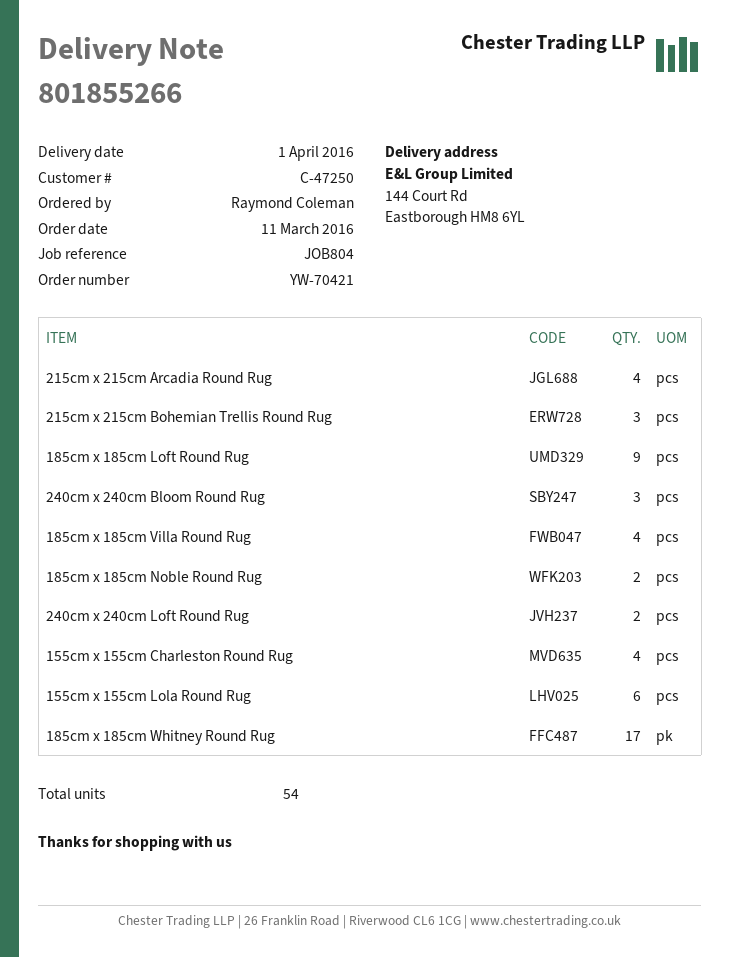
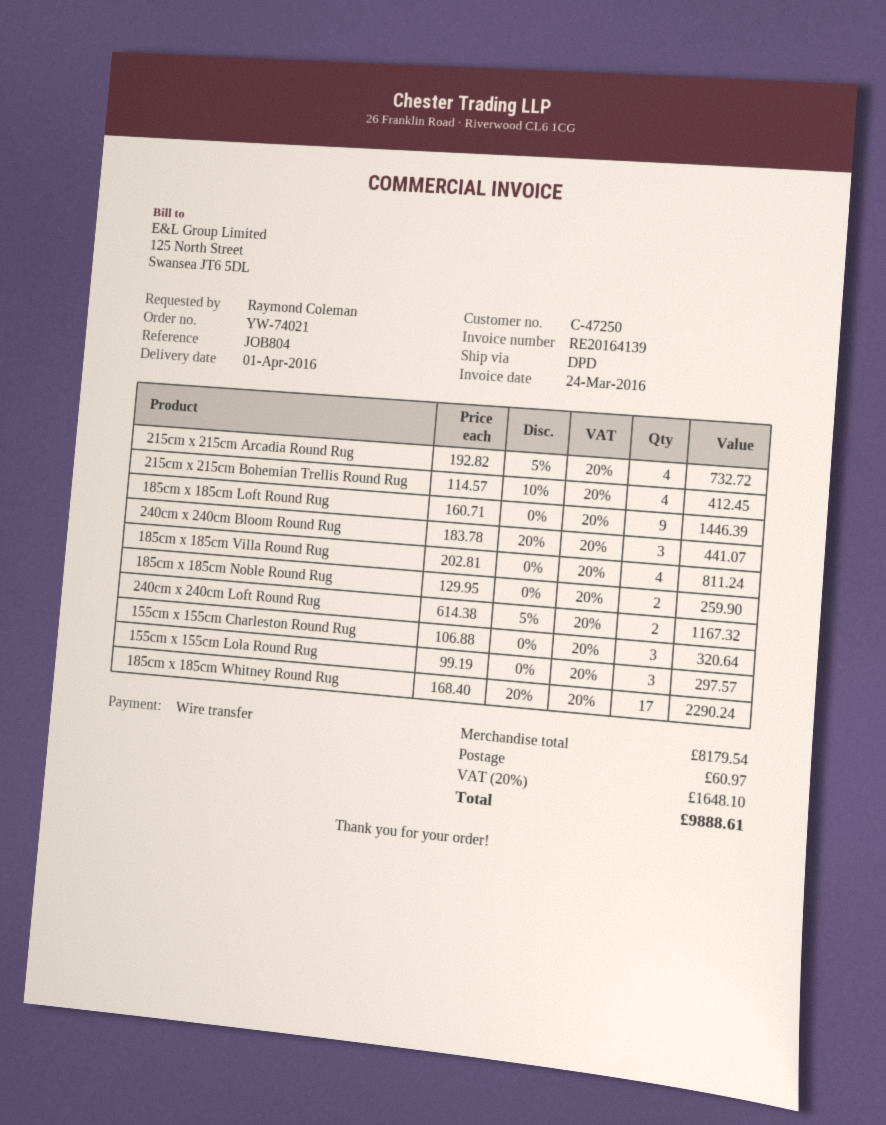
order number: YW-70421 -> YW-74021
215cm x 215cm Bohemian Trellis Round Rug: 3 -> 4
155cm x 155cm Charleston Round Rug: 4 -> 3
155cm x 155cm Lola Round Rug: 6 -> 3

